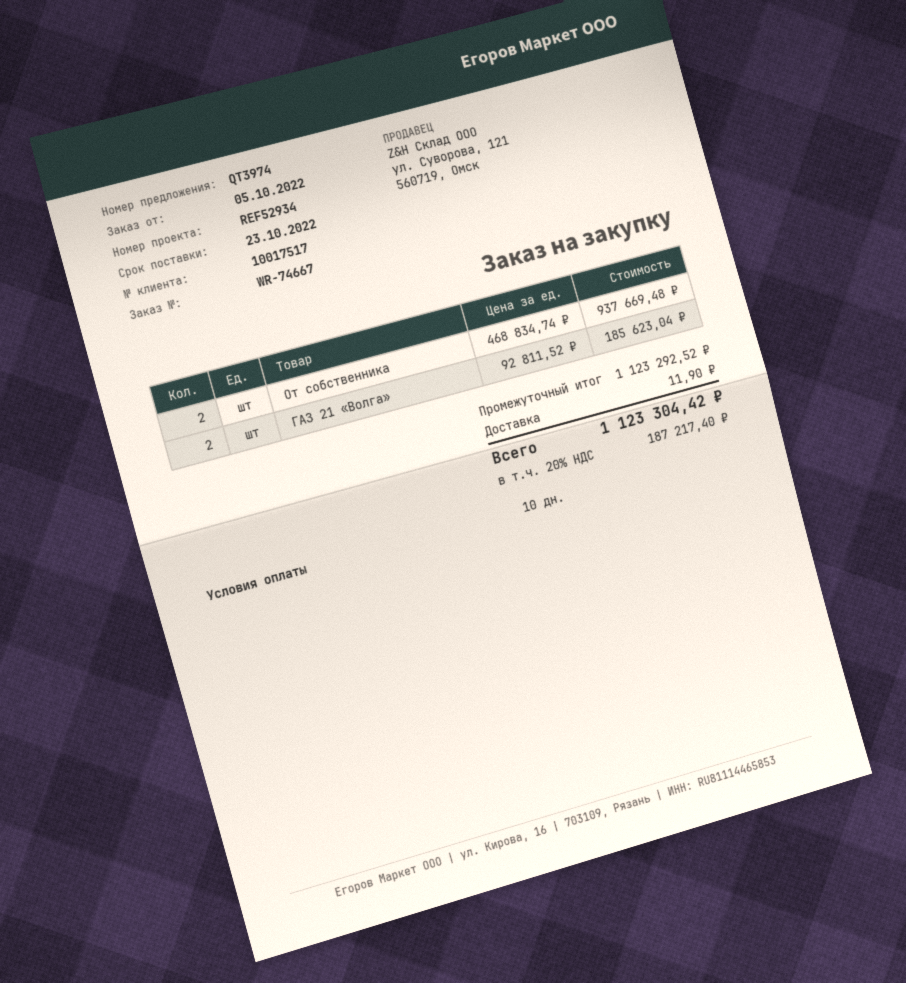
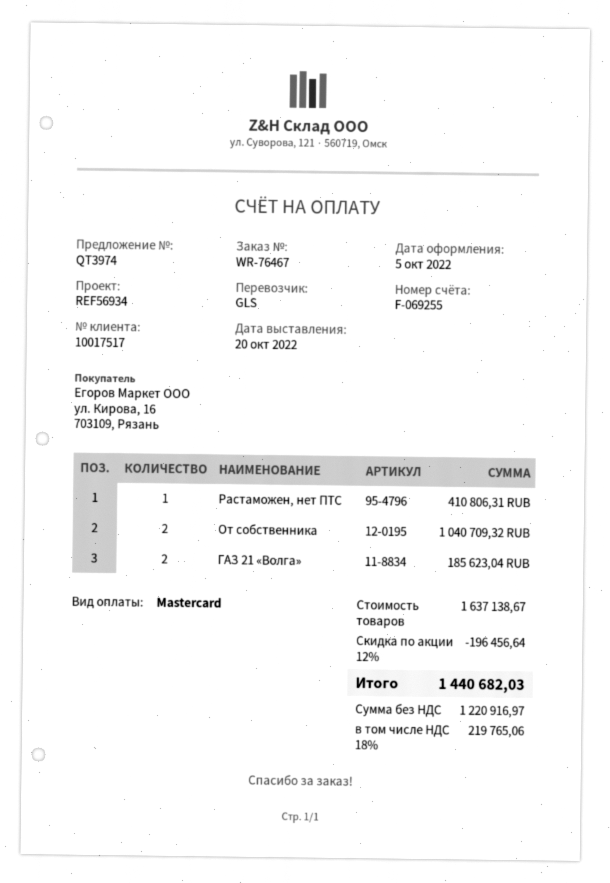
order number: WR-74667 -> WR-76467
reference: REF52934 -> REF56934
От собственника: 2 for 937669.48 -> 2 for 1040709.32
Растаможен, нет ПТС: none -> 1 for 410806.31
subtotal: 1123292.52 -> 1637138.67
discount: none -> 12% = 196456.64
shipping: 11.90 -> none
tax: 20% = 187217.40 -> 18% = 219765.06
total: 1123304.42 -> 1440682.03

